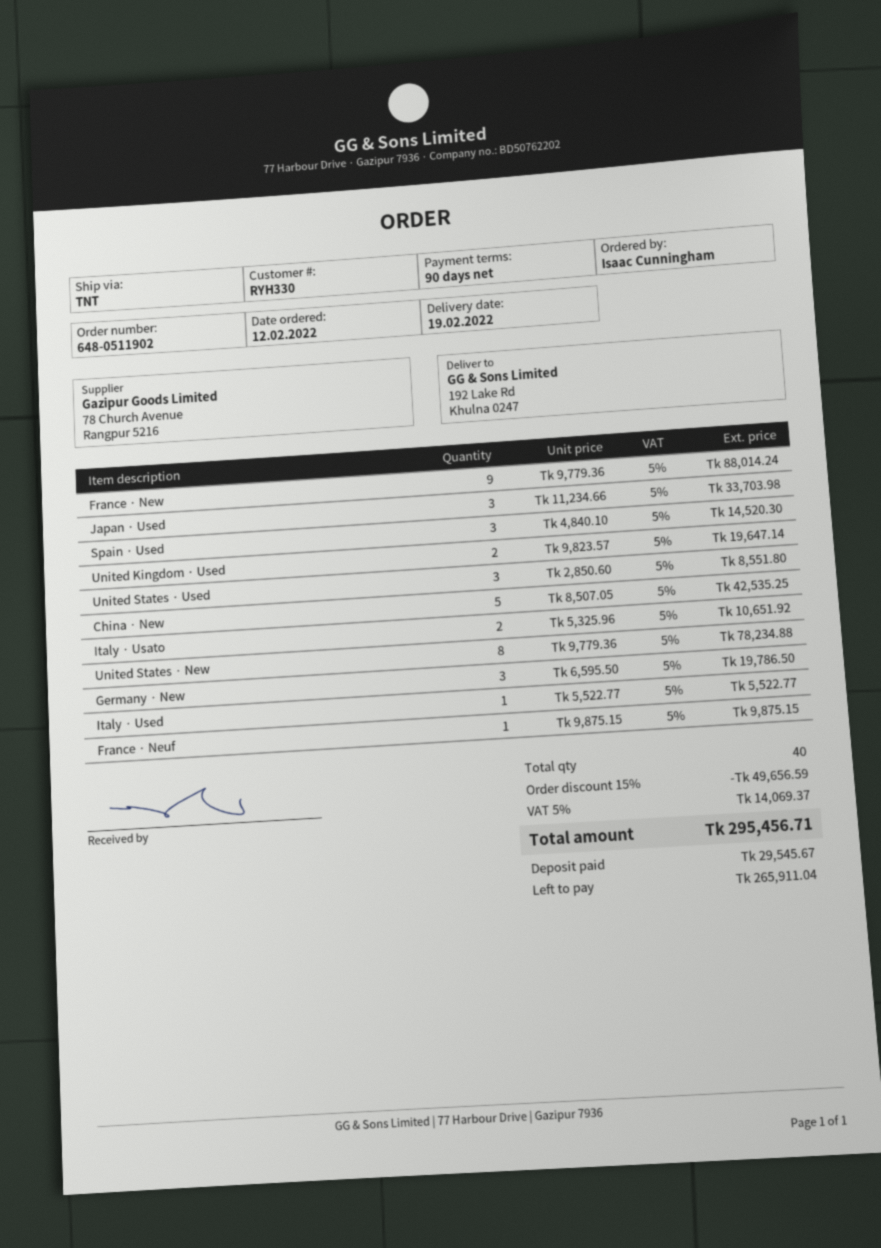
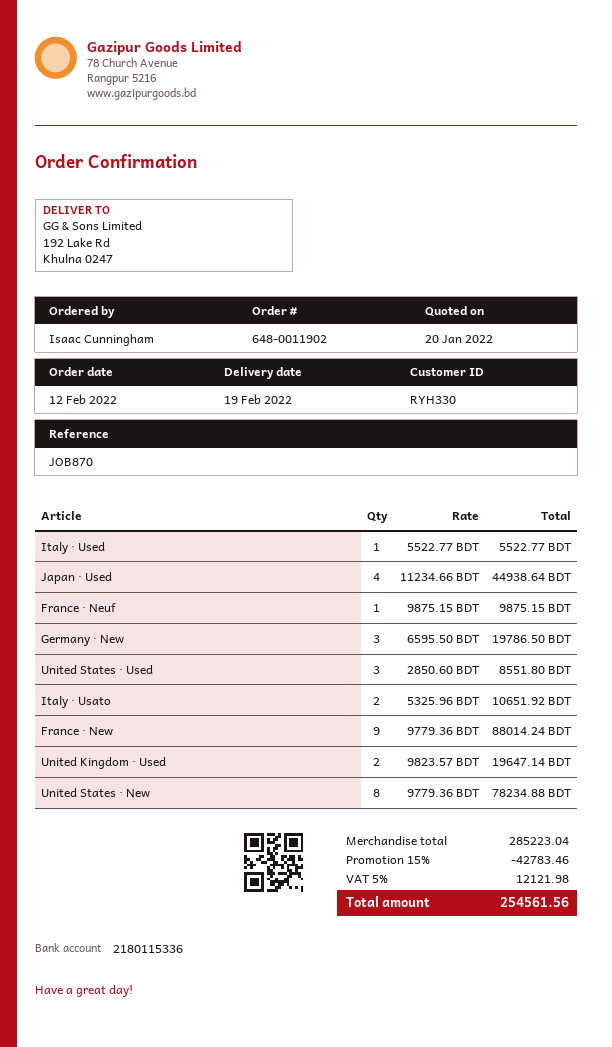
order number: 648-0511902 -> 648-0011902
Japan · Used: 3 x 11234.66 = 33703.98 -> 4 x 11234.66 = 44938.64
Spain · Used: 3 x 4840.10 = 14520.30 -> none
China · New: 5 x 8507.05 = 42535.25 -> none
discount: 15% = 49656.59 -> 15% = 42783.46
tax: 5% = 14069.37 -> 5% = 12121.98
total: 295456.71 -> 254561.56

